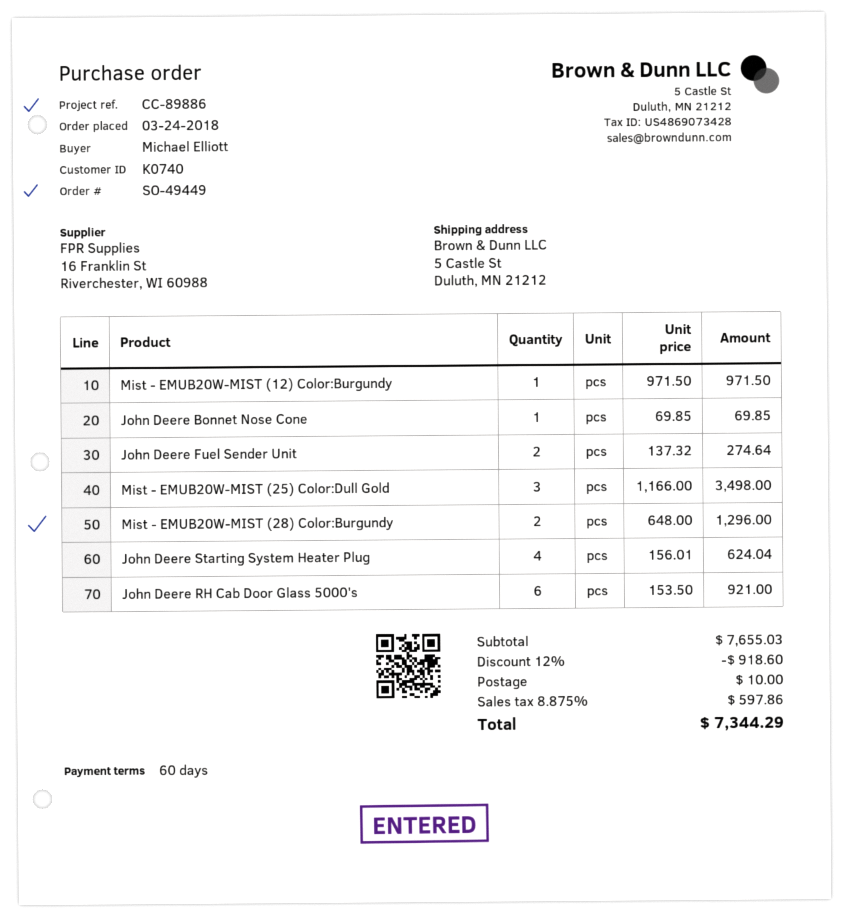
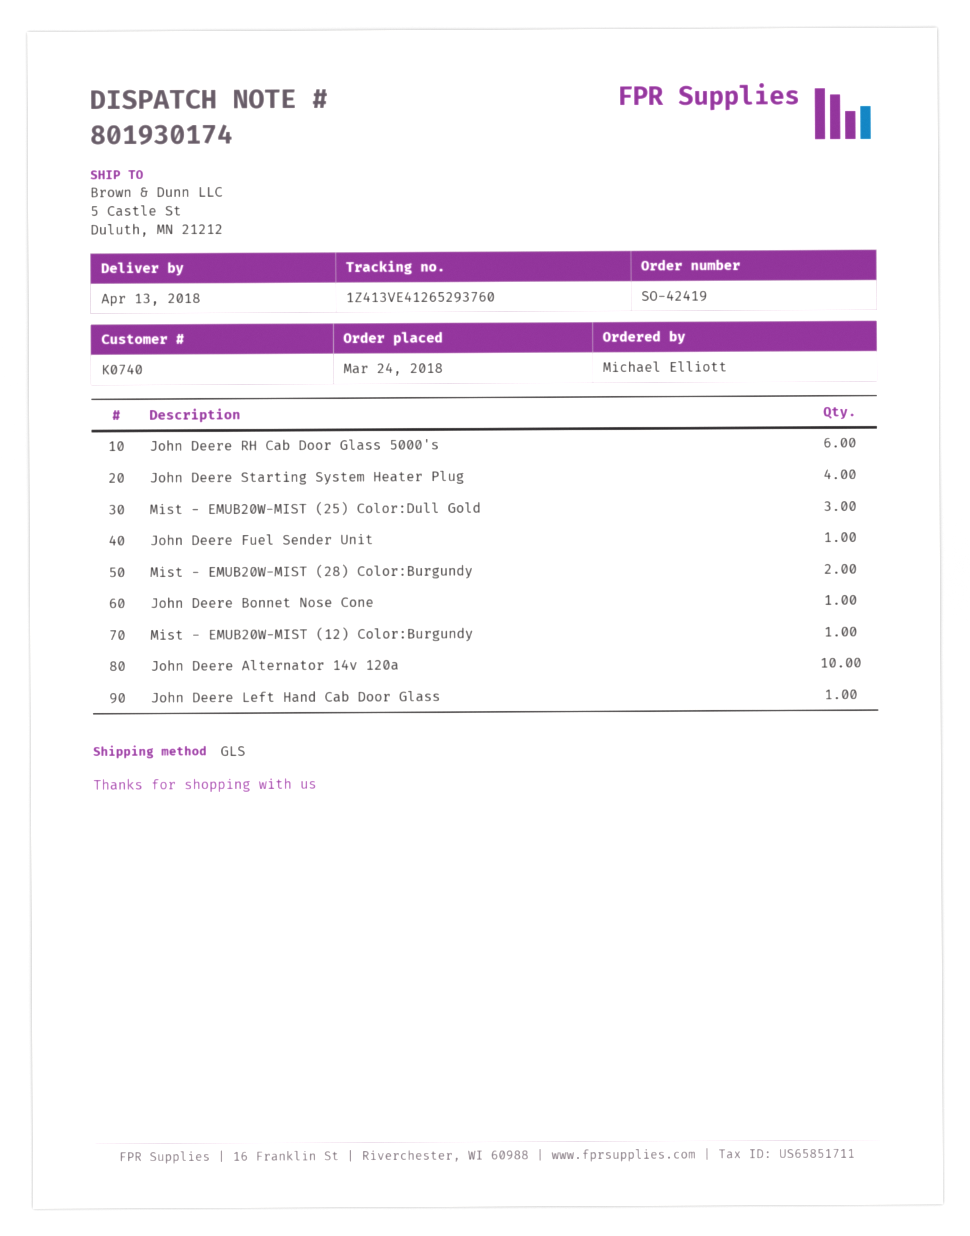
order number: SO-49449 -> SO-42419
John Deere Fuel Sender Unit: 2 -> 1
John Deere Alternator 14v 120a: none -> 10
John Deere Left Hand Cab Door Glass: none -> 1

